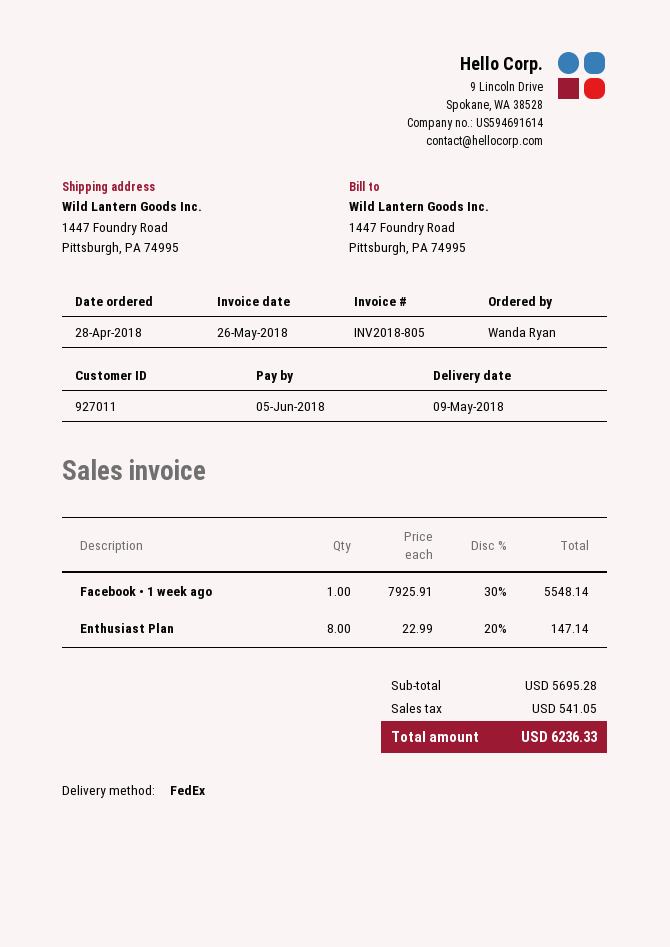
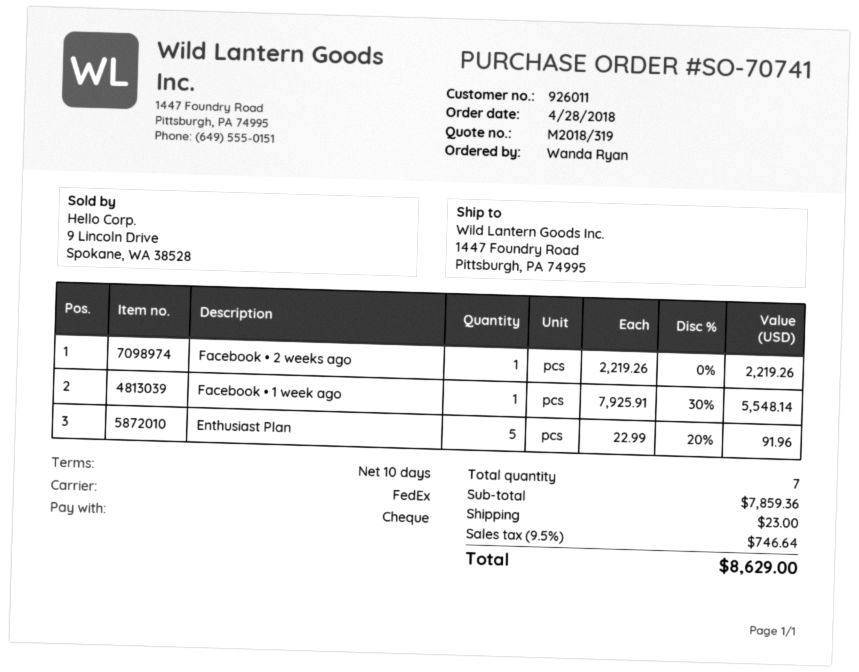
customer number: 927011 -> 926011
Enthusiast Plan: 8 x 22.99 - 20% = 147.14 -> 5 x 22.99 - 20% = 91.96
Facebook • 2 weeks ago: none -> 1 x 2219.26 = 2219.26
subtotal: 5695.28 -> 7859.36
shipping: none -> 23.00
tax: 541.05 -> 746.64
total: 6236.33 -> 8629.00

